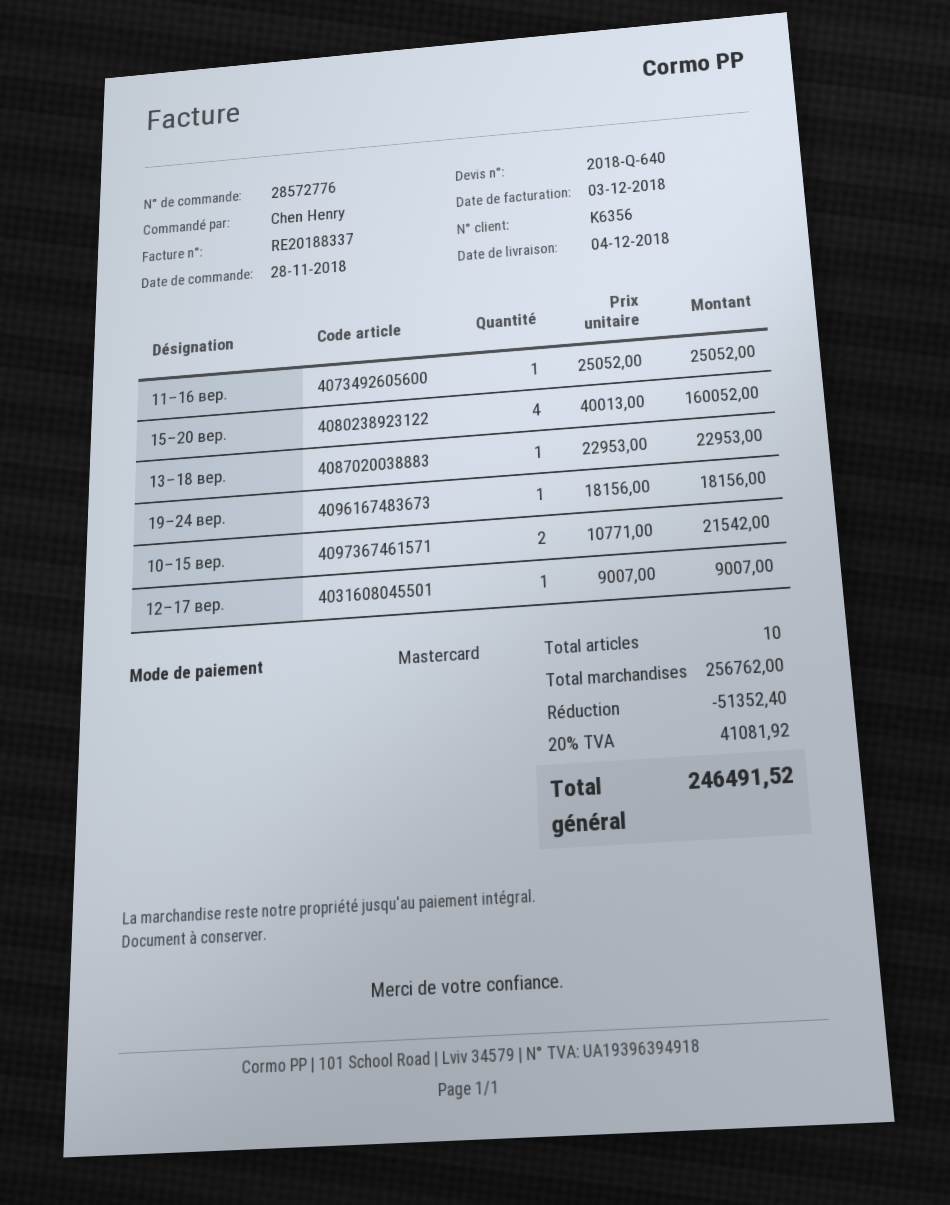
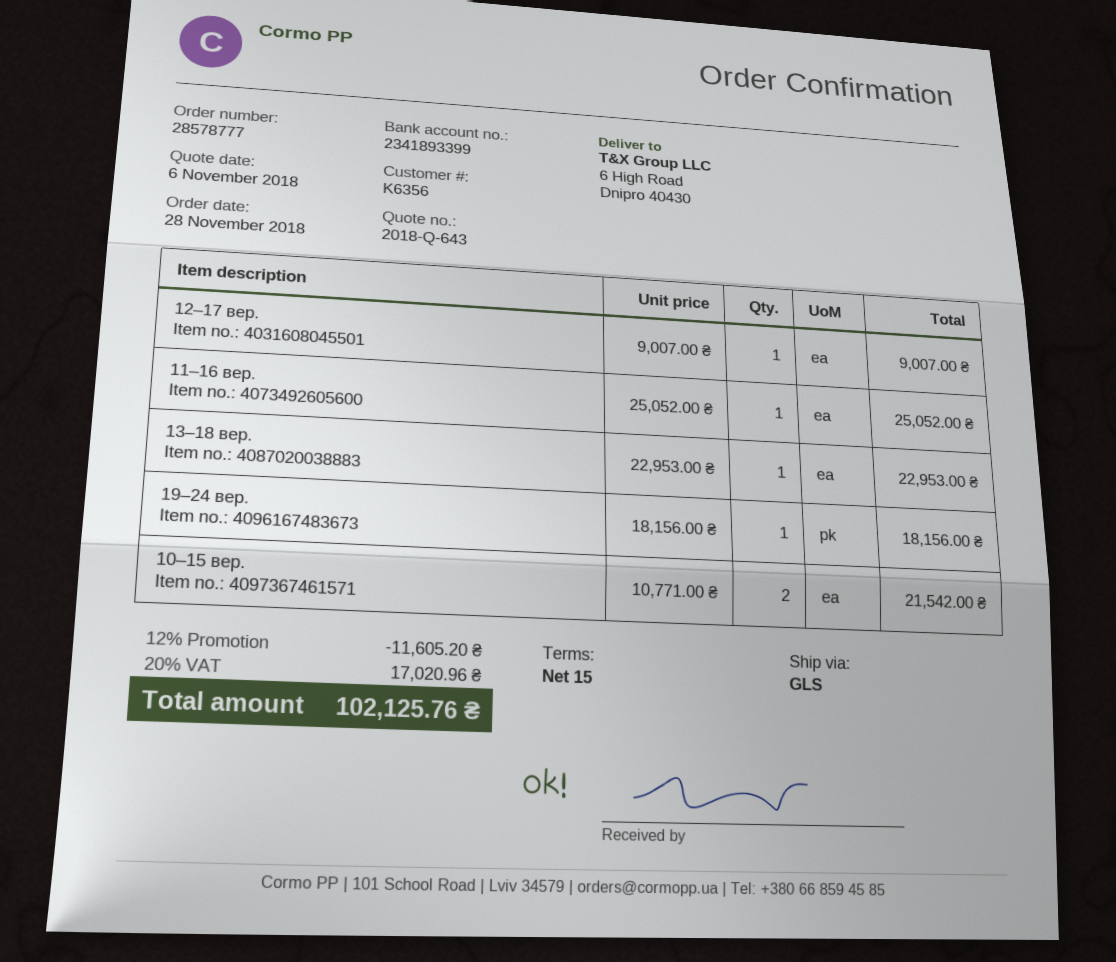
quote number: 2018-Q-640 -> 2018-Q-643
order number: 28572776 -> 28578777
15–20 вер.: 4 x 40013.00 = 160052.00 -> none
discount: 51352.40 -> 11605.20
tax: 20% = 41081.92 -> 20% = 17020.96
total: 246491.52 -> 102125.76

